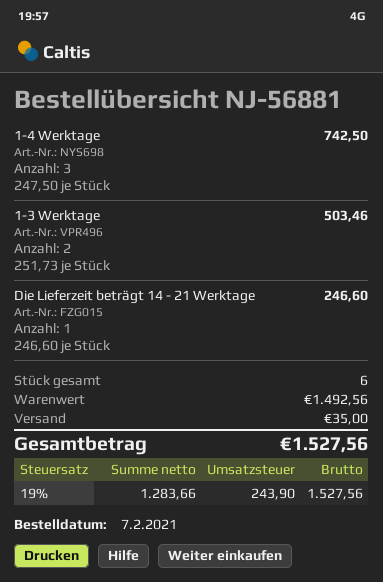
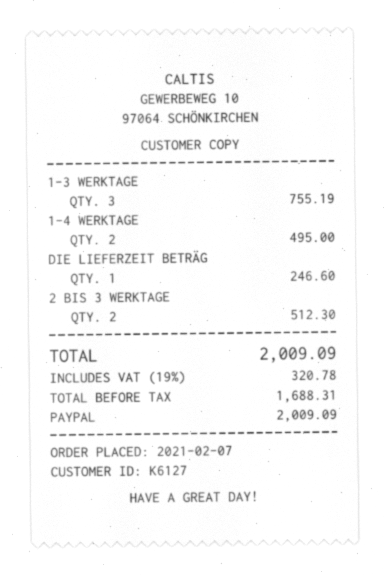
1-4 Werktage: 3 for 742.50 -> 2 for 495.00
1-3 Werktage: 2 for 503.46 -> 3 for 755.19
2 BIS 3 WERKTAGE: none -> 2 for 512.30
shipping: 35.00 -> none
net: 1283.66 -> 1688.31
tax: 19% = 243.90 -> 19% = 320.78
total: 1527.56 -> 2009.09

